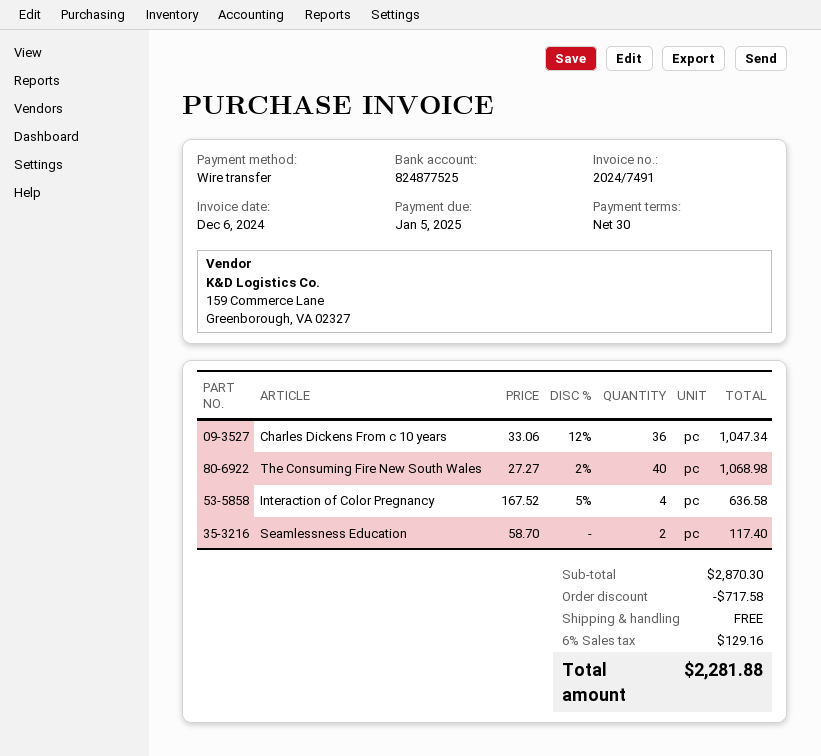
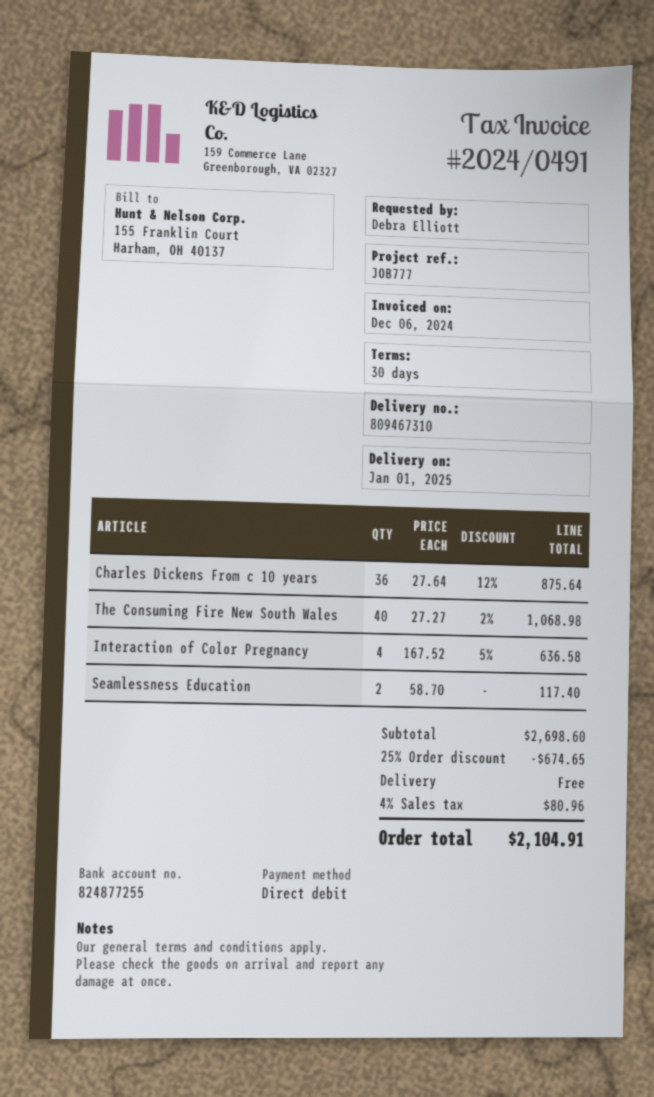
invoice number: 2024/7491 -> 2024/0491
payment method: bank transfer -> direct debit
bank account: 824877525 -> 824877255
Charles Dickens From c 10 years: 36 x 33.06 - 12% = 1047.34 -> 36 x 27.64 - 12% = 875.64
subtotal: 2870.30 -> 2698.60
discount: 717.58 -> 674.65
tax: 6% = 129.16 -> 4% = 80.96
total: 2281.88 -> 2104.91

